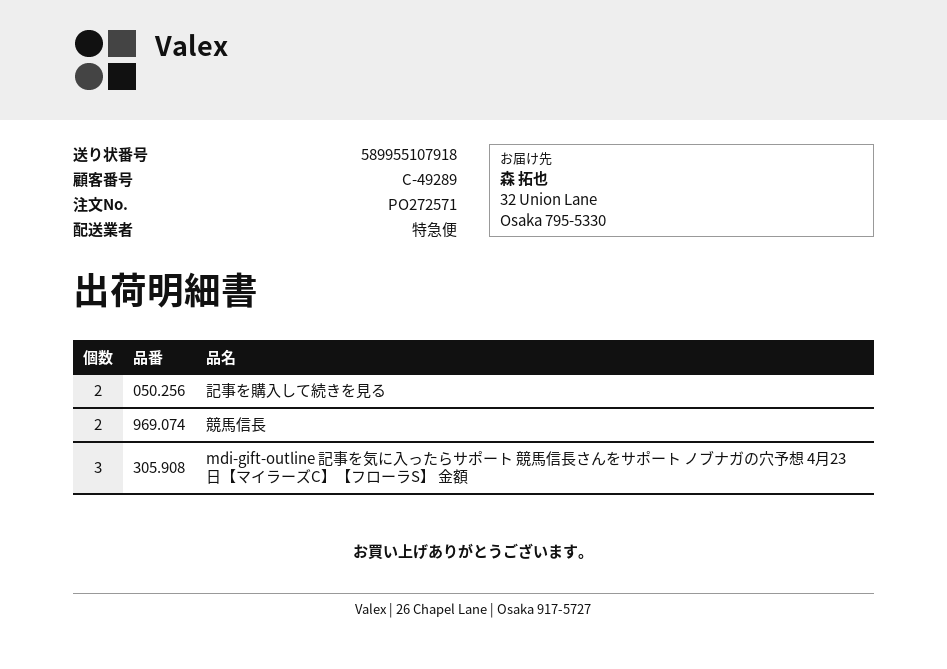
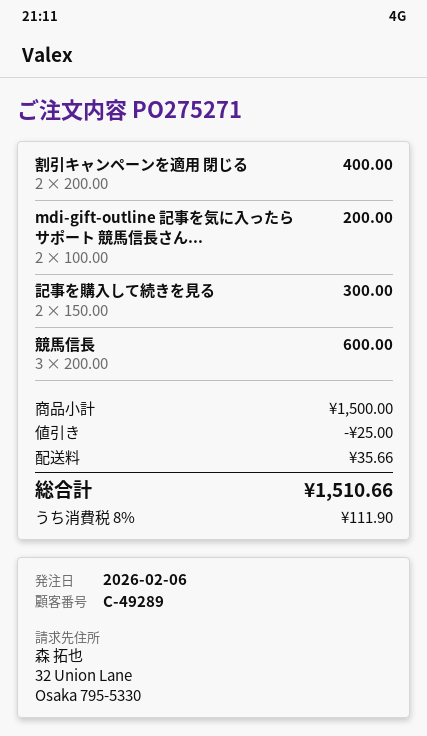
order number: PO272571 -> PO275271
競馬信長: 2 -> 3
mdi-gift-outline 記事を気に入ったらサポート 競馬信長さんをサポート ノブナガの穴予想 4月23日【マイラーズC】【フローラS】 金額: 3 -> 2
割引キャンペーンを適用 閉じる: none -> 2

